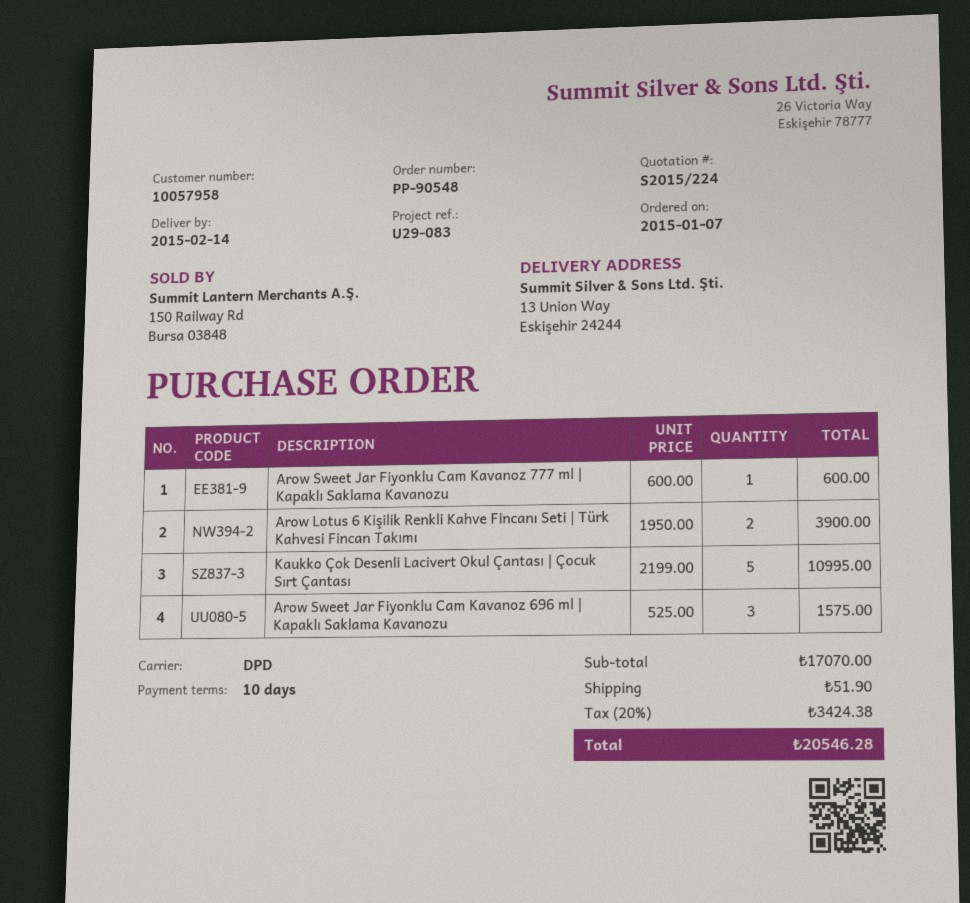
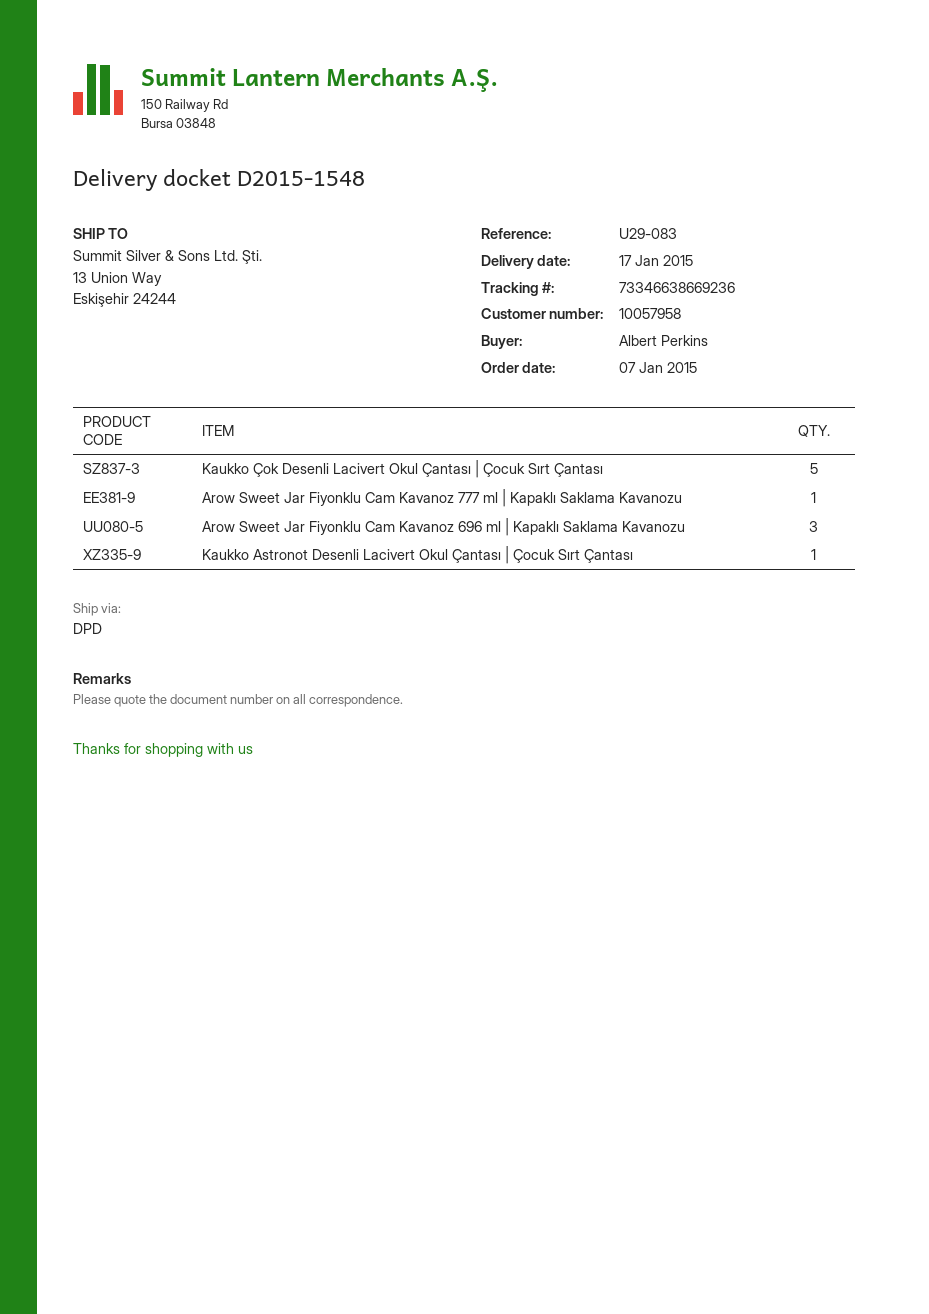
delivery date: 2015-02-14 -> 2015-01-17
Arow Lotus 6 Kişilik Renkli Kahve Fincanı Seti | Türk Kahvesi Fincan Takımı: 2 -> none
Kaukko Astronot Desenli Lacivert Okul Çantası | Çocuk Sırt Çantası: none -> 1

